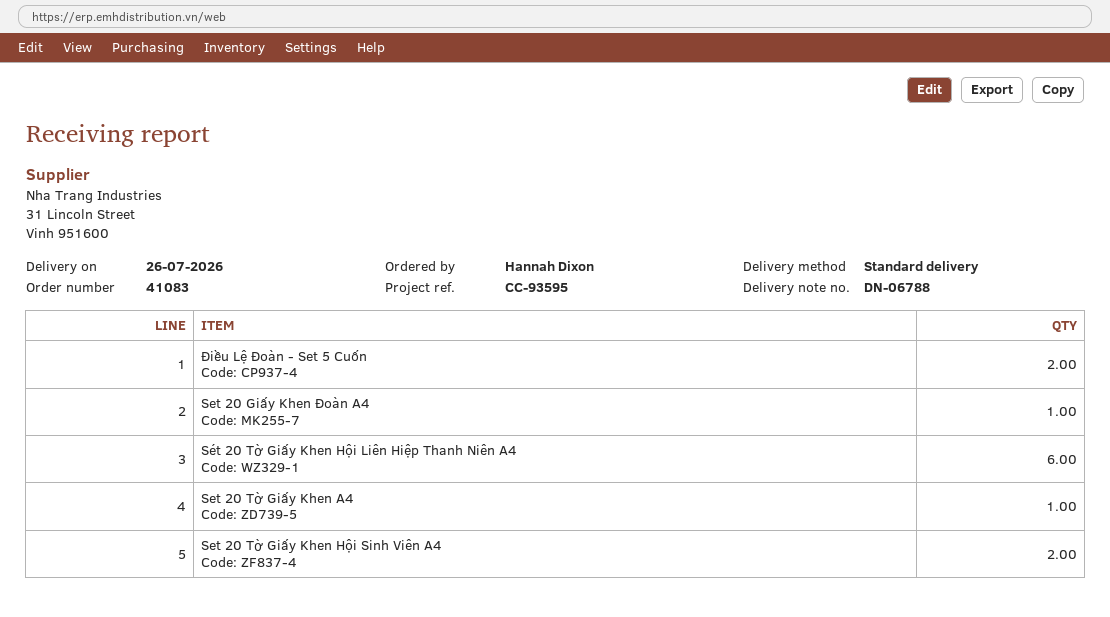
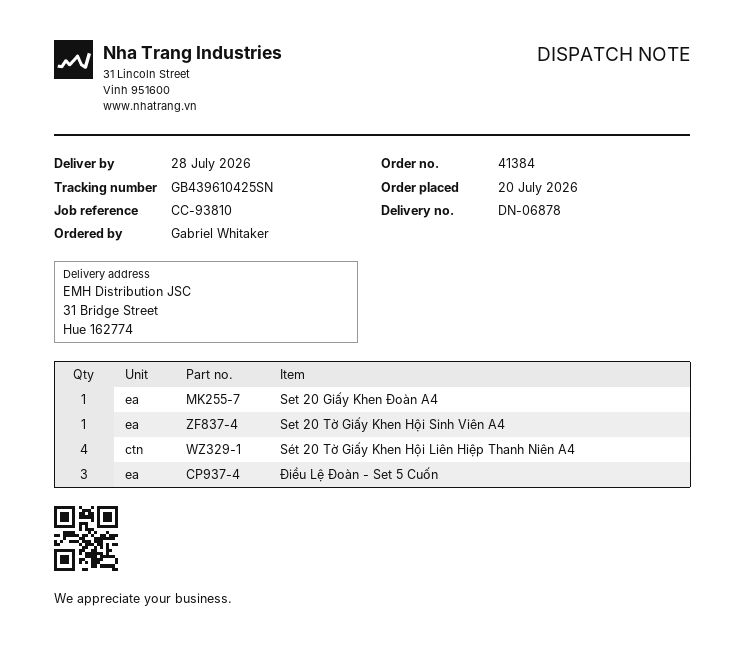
order number: 41083 -> 41384
delivery note number: DN-06788 -> DN-06878
delivery date: 2026-07-26 -> 2026-07-28
reference: CC-93595 -> CC-93810
ordered by: Hannah Dixon -> Gabriel Whitaker
Điều Lệ Đoàn - Set 5 Cuốn: 2 -> 3
Sét 20 Tờ Giấy Khen Hội Liên Hiệp Thanh Niên A4: 6 -> 4
Set 20 Tờ Giấy Khen A4: 1 -> none
Set 20 Tờ Giấy Khen Hội Sinh Viên A4: 2 -> 1

